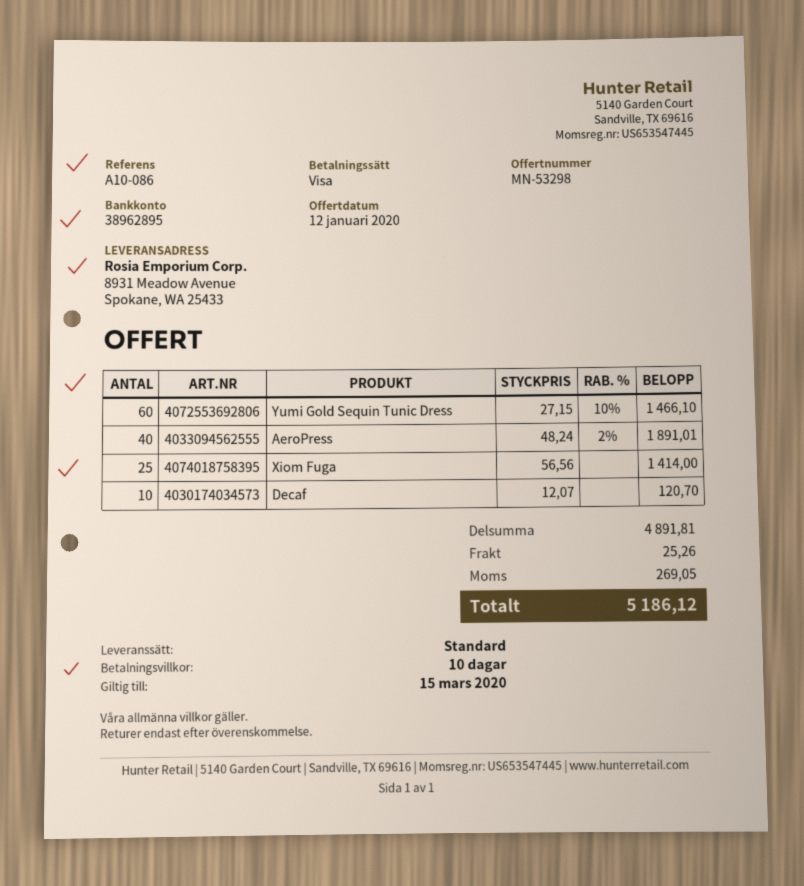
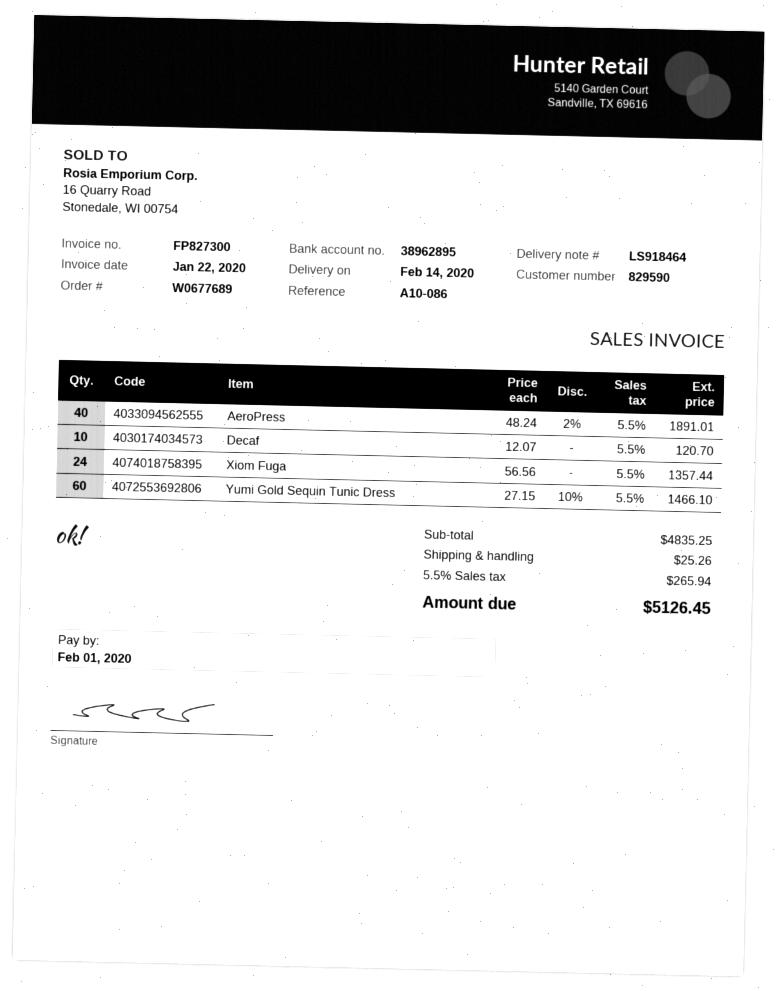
Xiom Fuga: 25 x 56.56 = 1414.00 -> 24 x 56.56 = 1357.44
subtotal: 4891.81 -> 4835.25
tax: 269.05 -> 265.94
total: 5186.12 -> 5126.45

